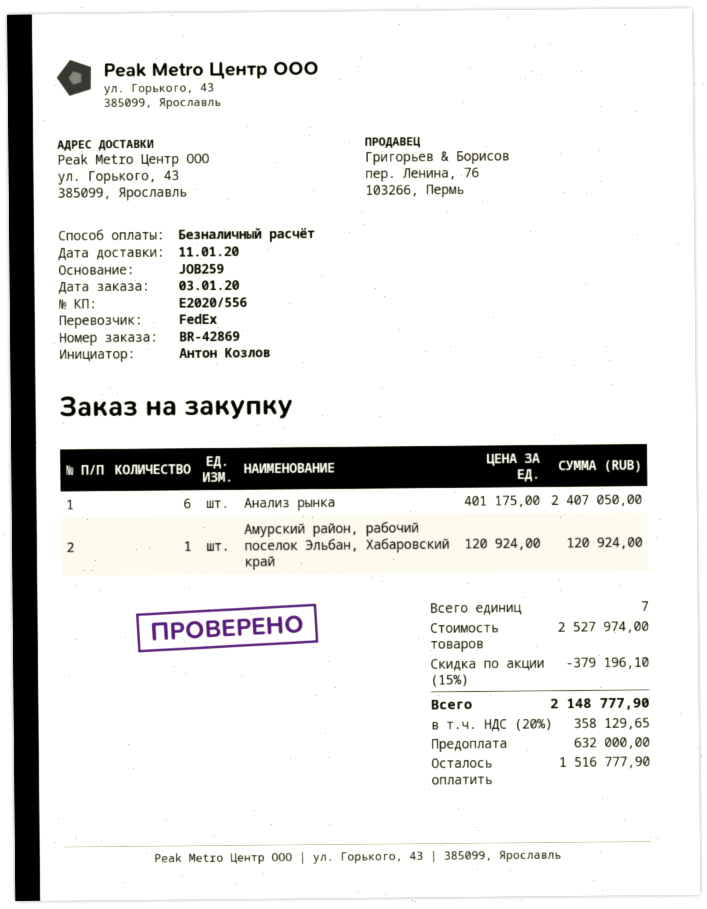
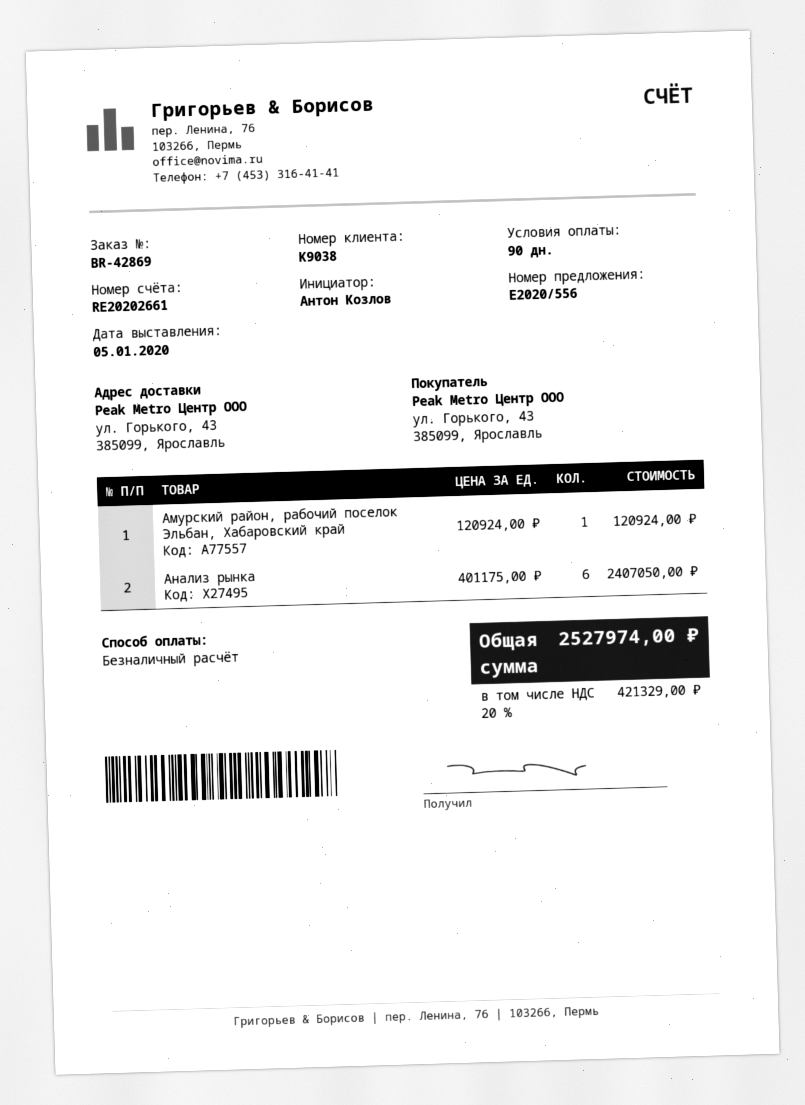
discount: 15% = 379196.10 -> none
tax: 20% = 358129.65 -> 20% = 421329.00
total: 2148777.90 -> 2527974.00

